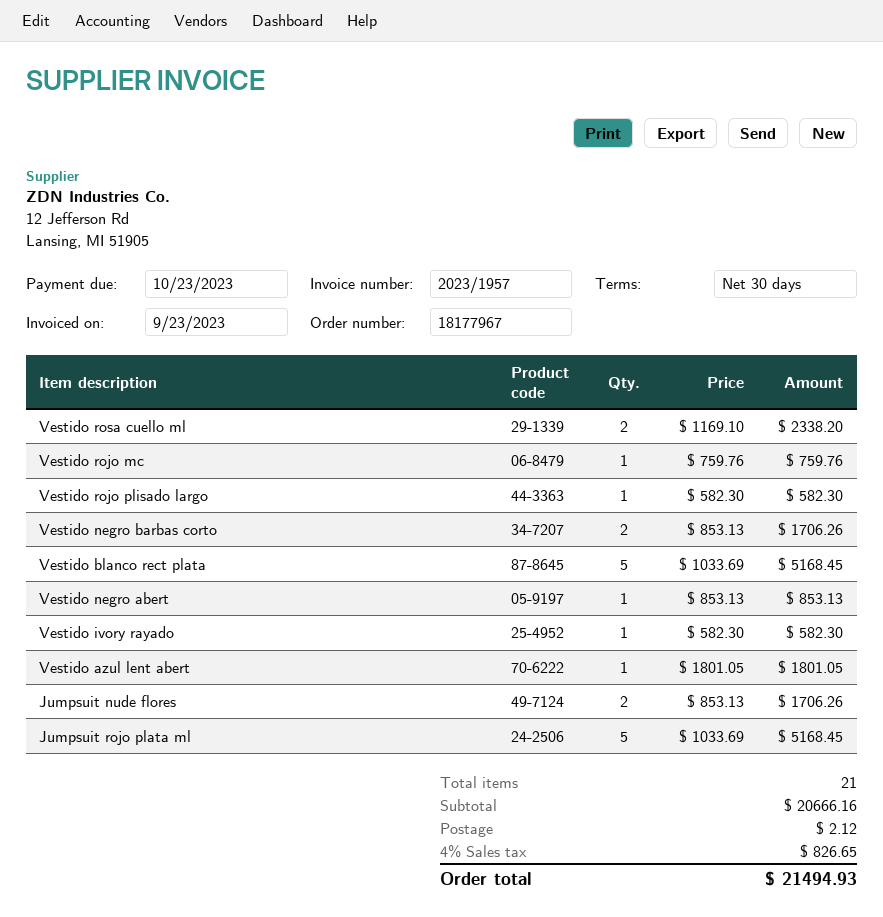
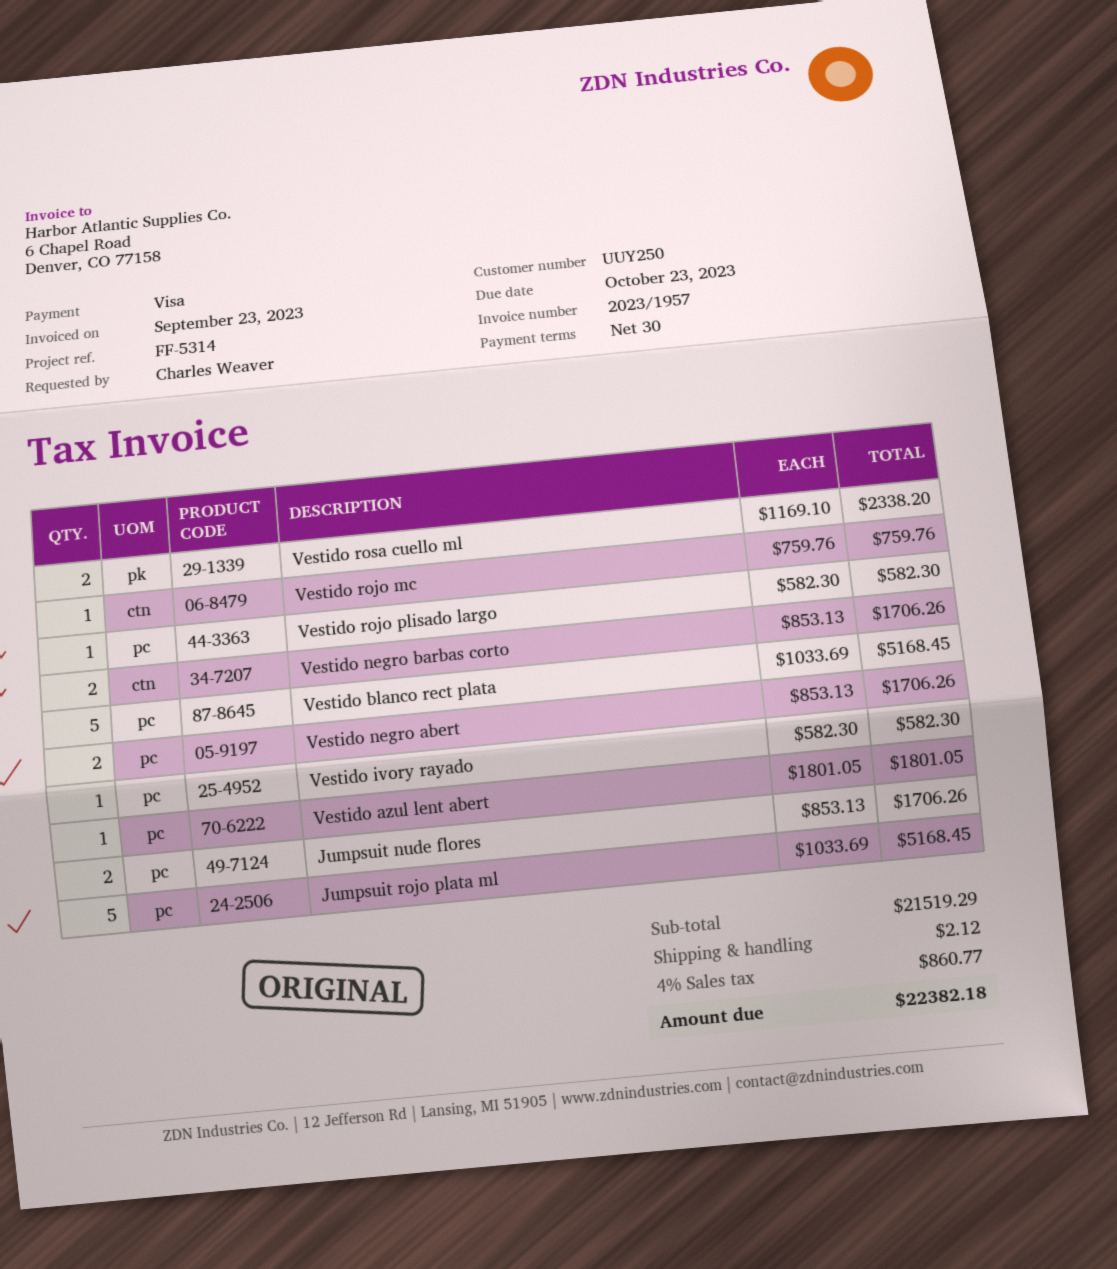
Vestido negro abert: 1 x 853.13 = 853.13 -> 2 x 853.13 = 1706.26
subtotal: 20666.16 -> 21519.29
tax: 4% = 826.65 -> 4% = 860.77
total: 21494.93 -> 22382.18

